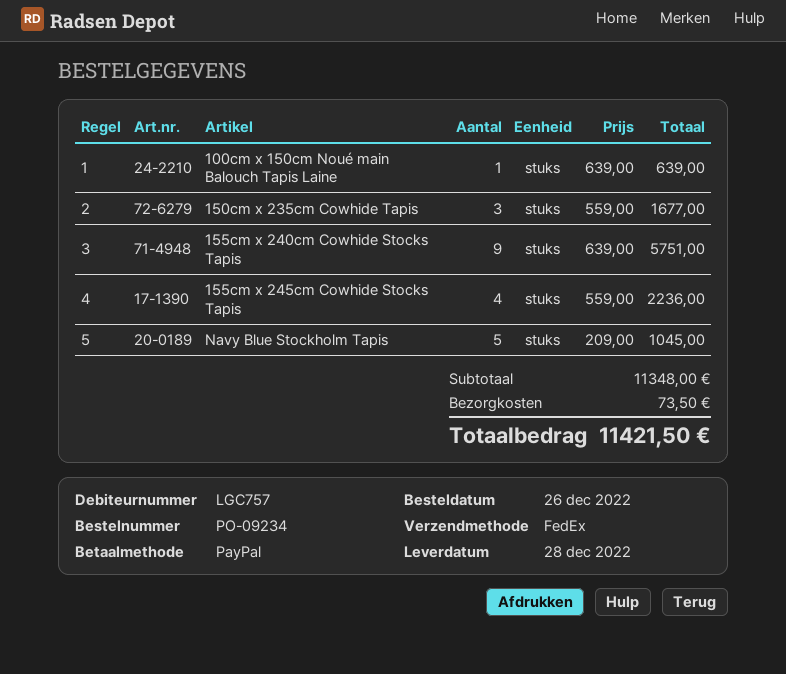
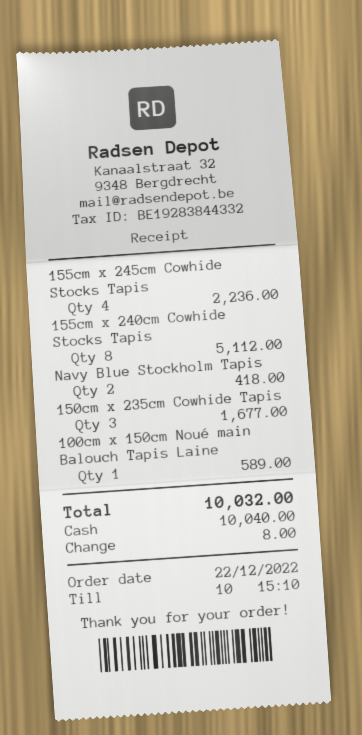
order date: 2022-12-26 -> 2022-12-22
payment method: PayPal -> cash
100cm x 150cm Noué main Balouch Tapis Laine: 1 for 639.00 -> 1 for 589.00
155cm x 240cm Cowhide Stocks Tapis: 9 for 5751.00 -> 8 for 5112.00
Navy Blue Stockholm Tapis: 5 for 1045.00 -> 2 for 418.00
shipping: 73.50 -> none
total: 11421.50 -> 10032.00

